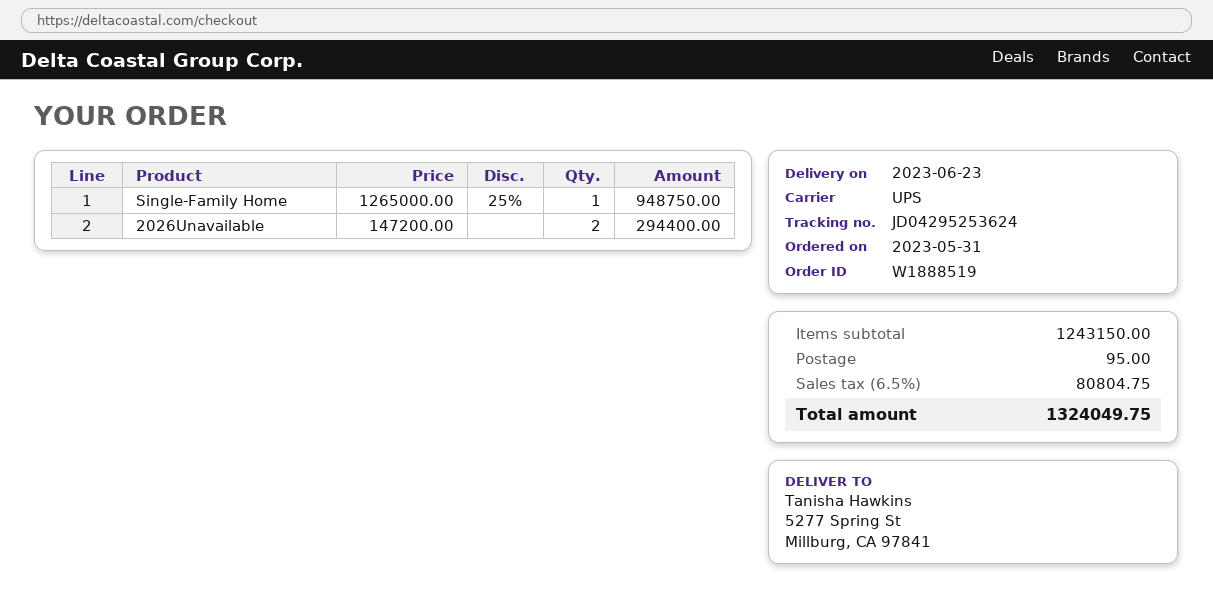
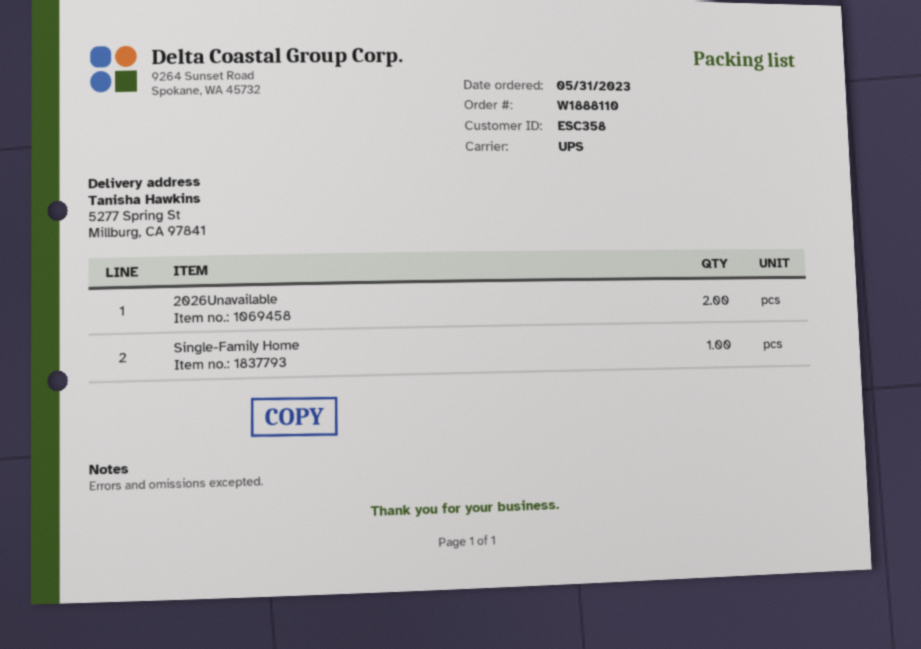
order number: W1888519 -> W1888110

